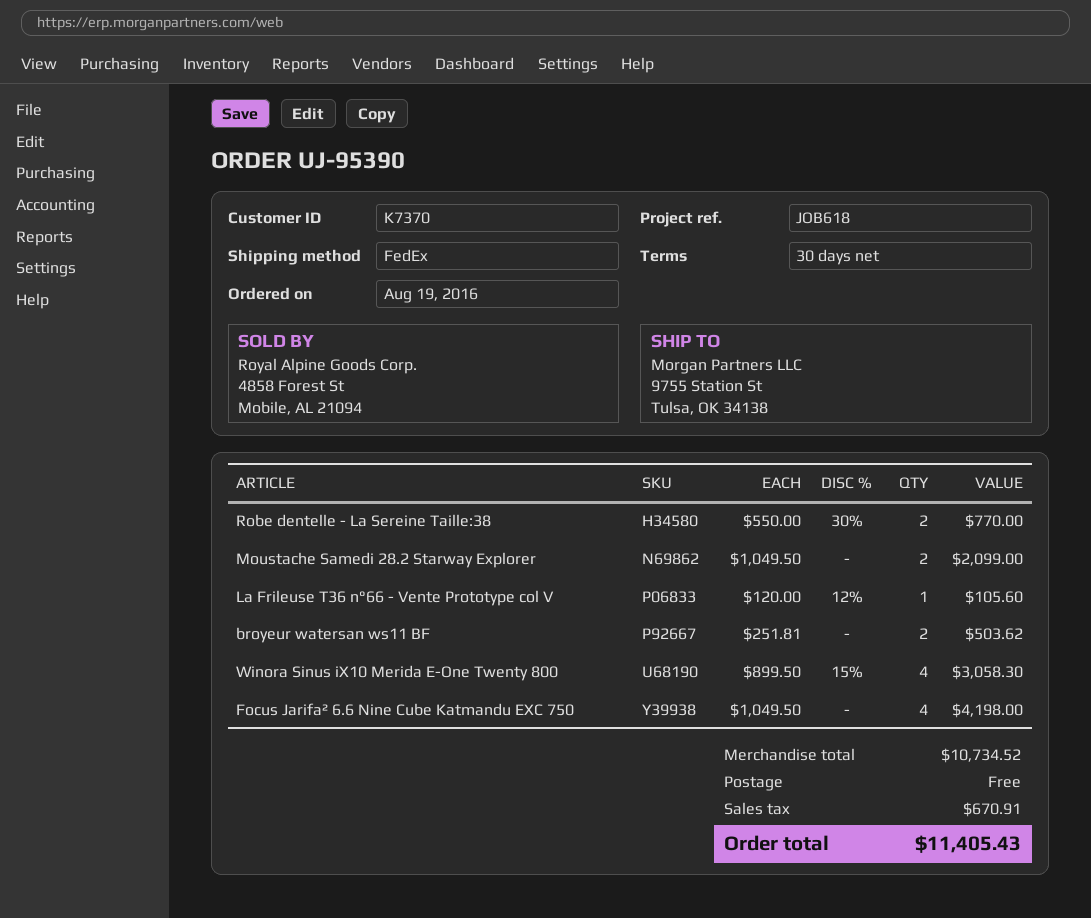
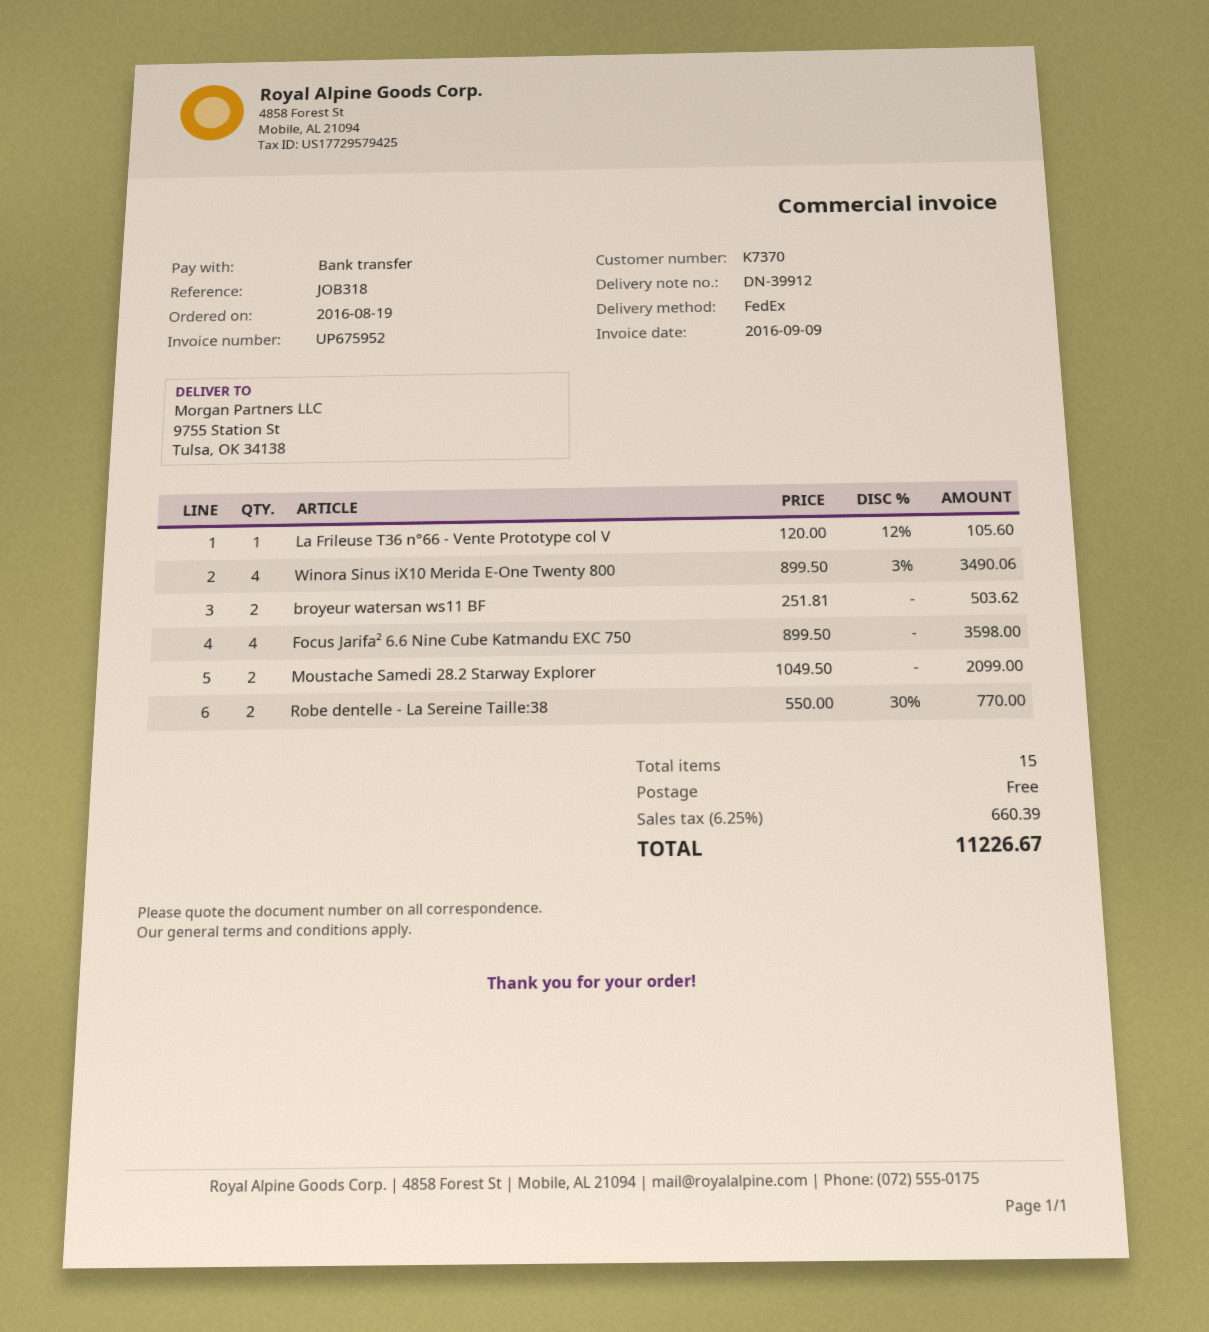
reference: JOB618 -> JOB318
Winora Sinus iX10 Merida E-One Twenty 800: 4 x 899.50 - 15% = 3058.30 -> 4 x 899.50 - 3% = 3490.06
Focus Jarifa² 6.6 Nine Cube Katmandu EXC 750: 4 x 1049.50 = 4198.00 -> 4 x 899.50 = 3598.00
tax: 670.91 -> 660.39
total: 11405.43 -> 11226.67

